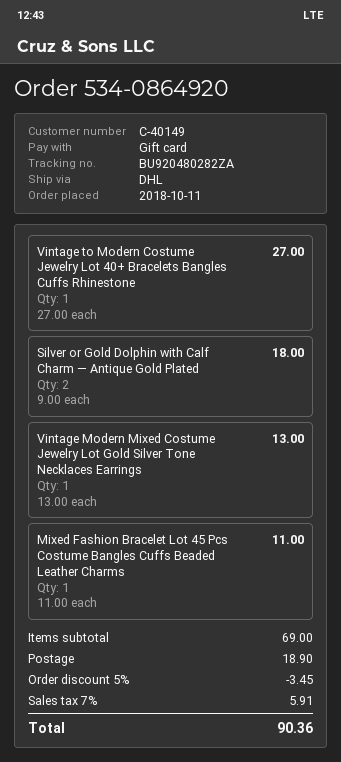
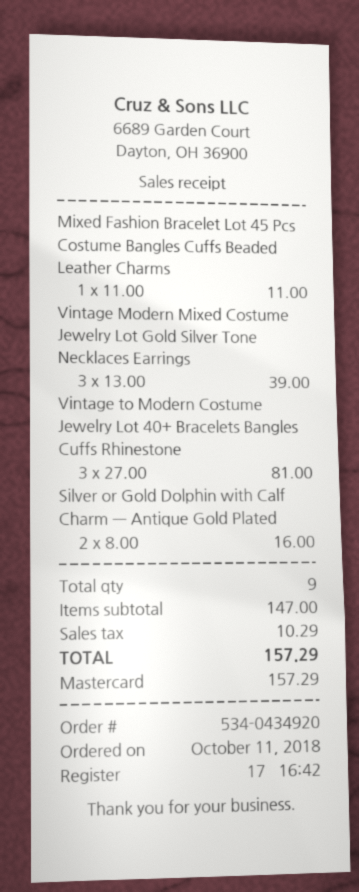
order number: 534-0864920 -> 534-0434920
payment method: gift card -> Mastercard
Vintage to Modern Costume Jewelry Lot 40+ Bracelets Bangles Cuffs Rhinestone: 1 x 27.00 = 27.00 -> 3 x 27.00 = 81.00
Silver or Gold Dolphin with Calf Charm — Antique Gold Plated: 2 x 9.00 = 18.00 -> 2 x 8.00 = 16.00
Vintage Modern Mixed Costume Jewelry Lot Gold Silver Tone Necklaces Earrings: 1 x 13.00 = 13.00 -> 3 x 13.00 = 39.00
subtotal: 69.00 -> 147.00
discount: 5% = 3.45 -> none
shipping: 18.90 -> none
tax: 5.91 -> 10.29
total: 90.36 -> 157.29

